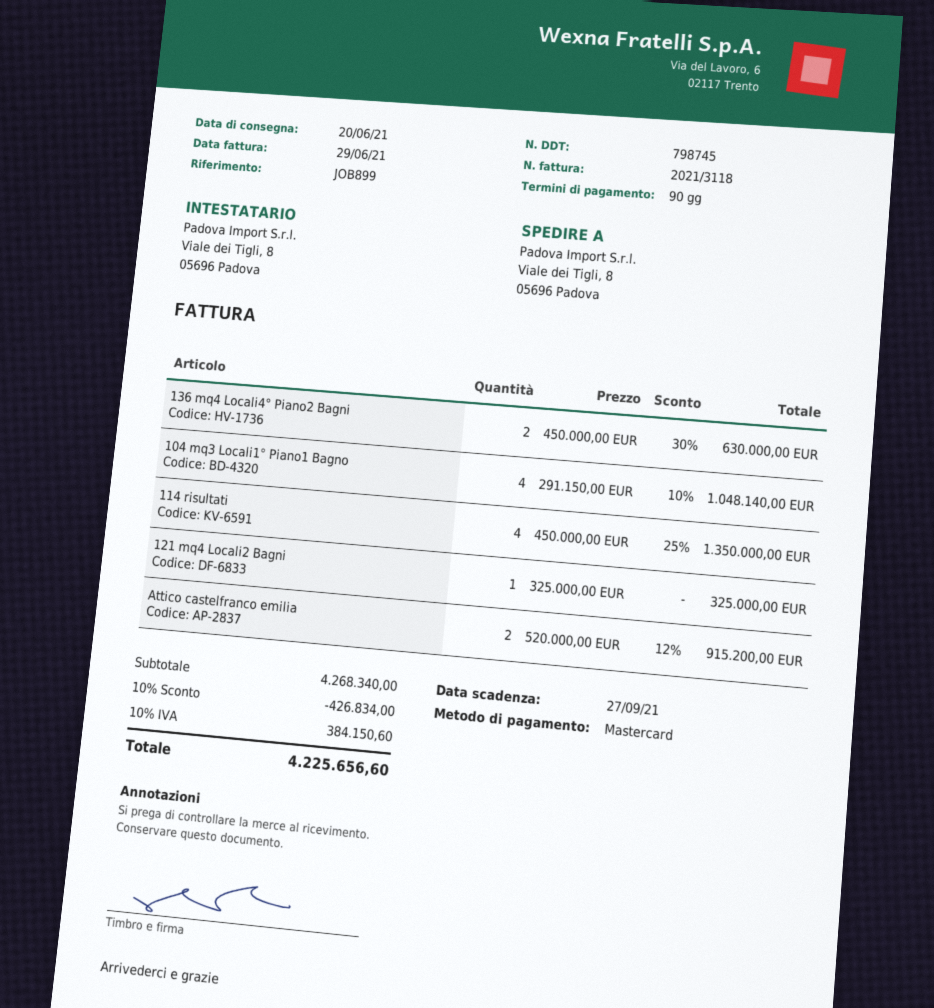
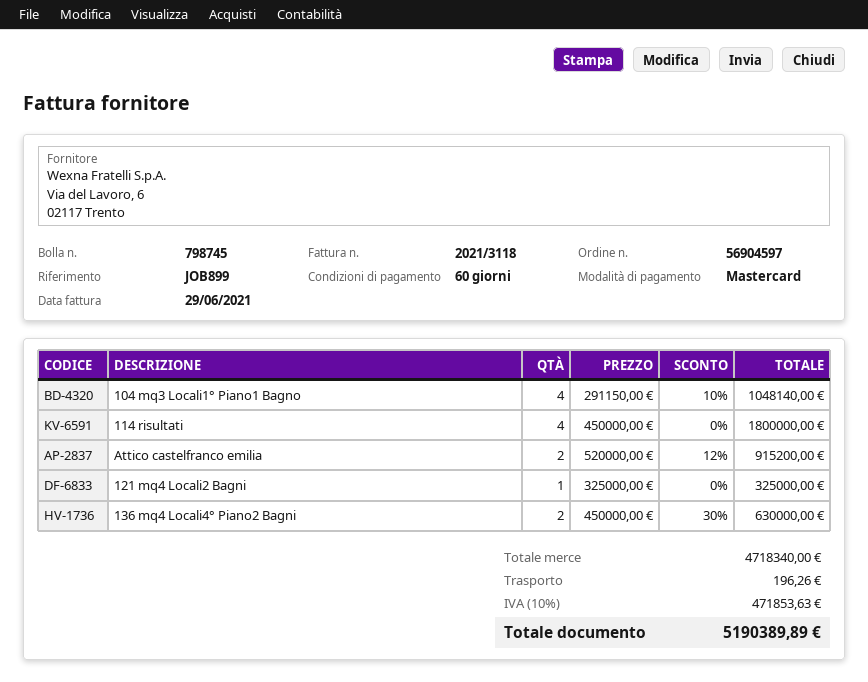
payment terms: 90 days -> 60 days
114 risultati: 4 x 450000.00 - 25% = 1350000.00 -> 4 x 450000.00 = 1800000.00
subtotal: 4268340.00 -> 4718340.00
discount: 10% = 426834.00 -> none
shipping: none -> 196.26
tax: 10% = 384150.60 -> 10% = 471853.63
total: 4225656.60 -> 5190389.89

